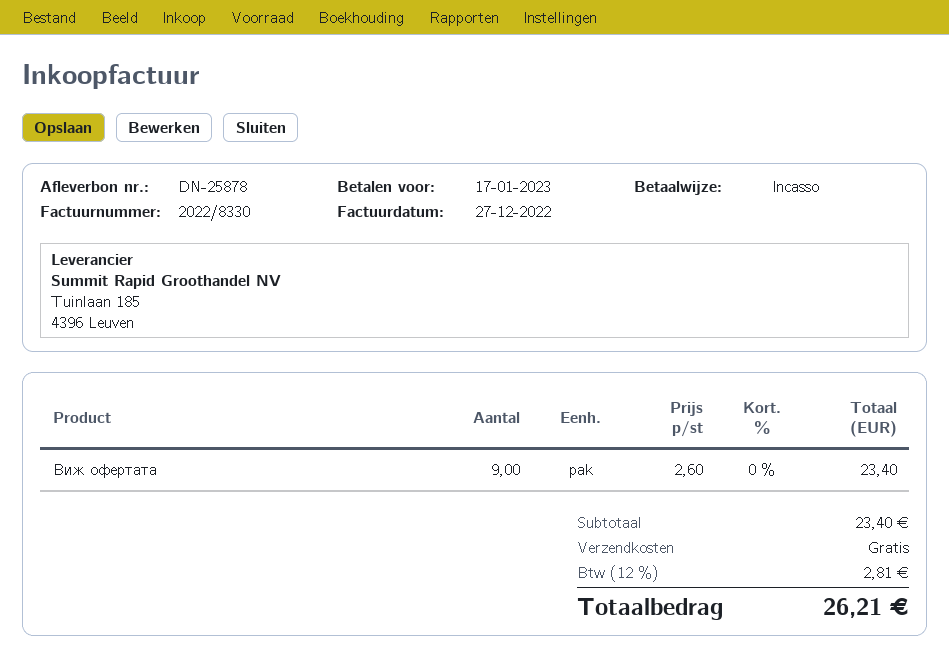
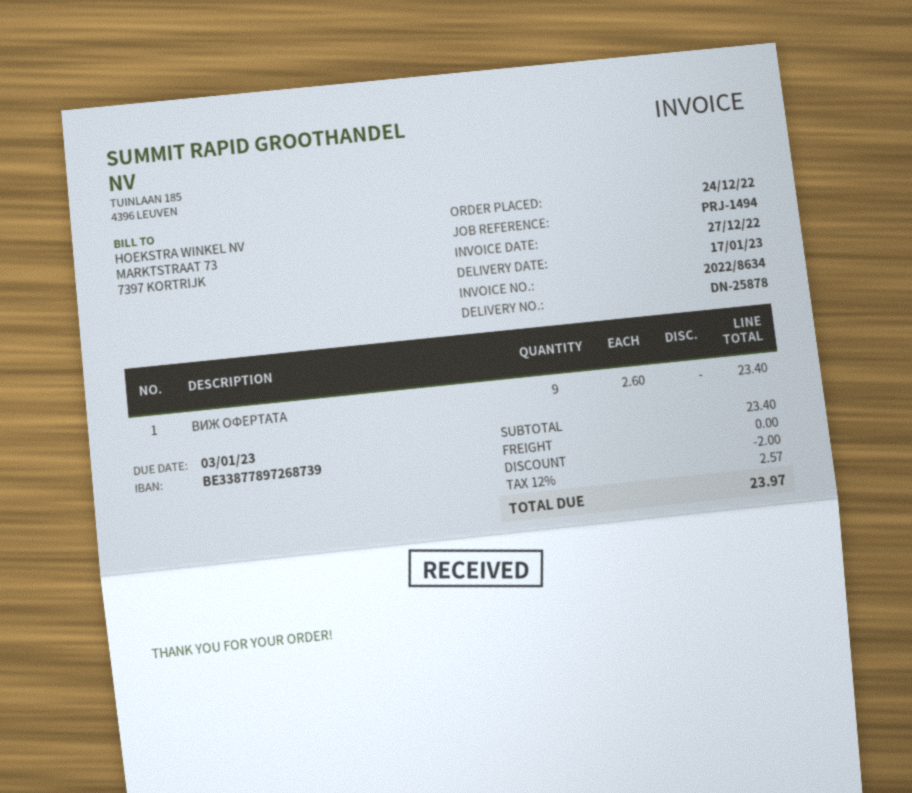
invoice number: 2022/8330 -> 2022/8634
due date: 2023-01-17 -> 2023-01-03
discount: none -> 2.00
tax: 12% = 2.81 -> 12% = 2.57
total: 26.21 -> 23.97

